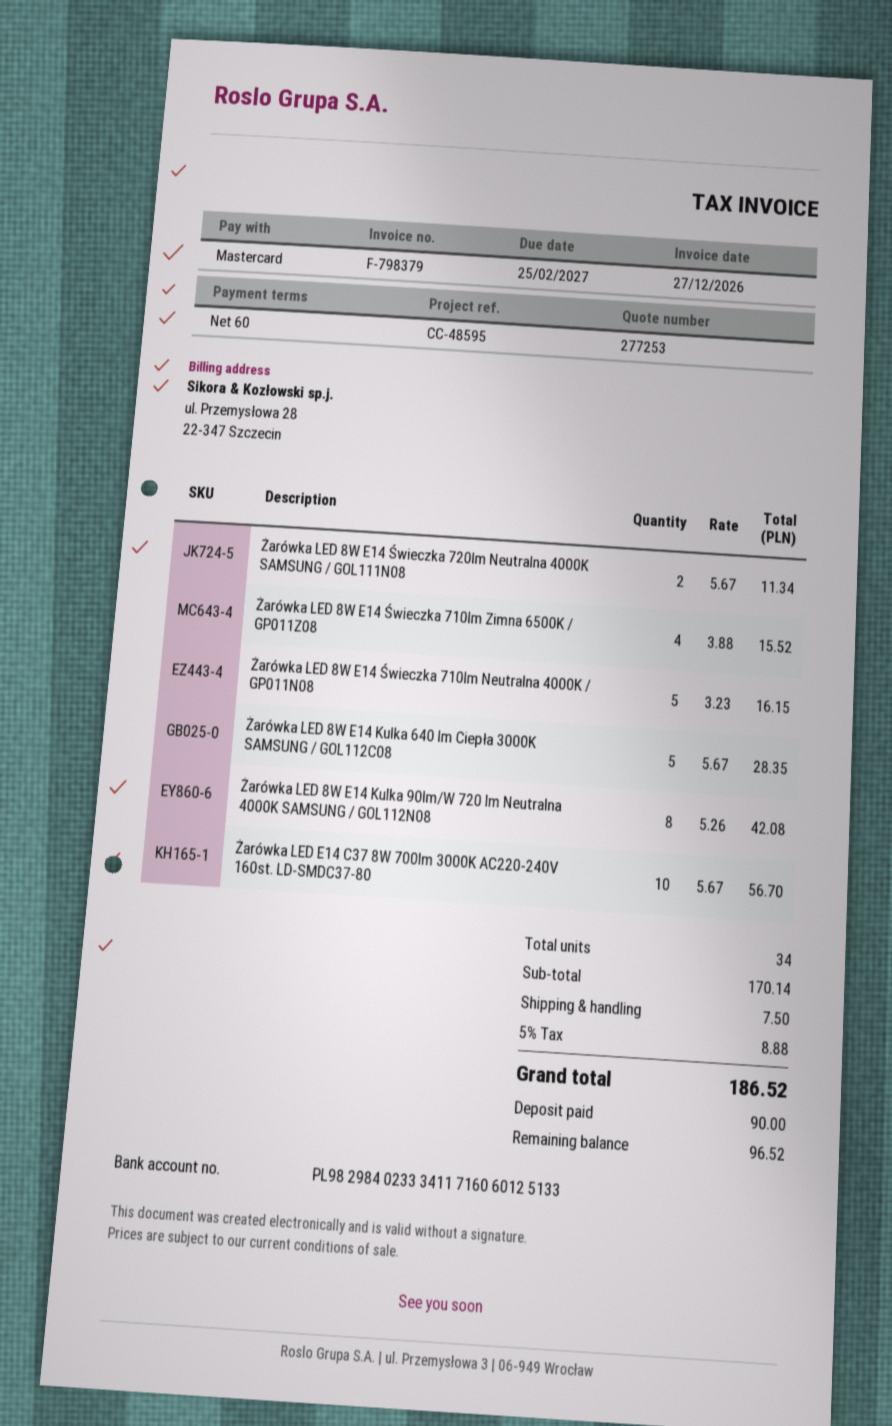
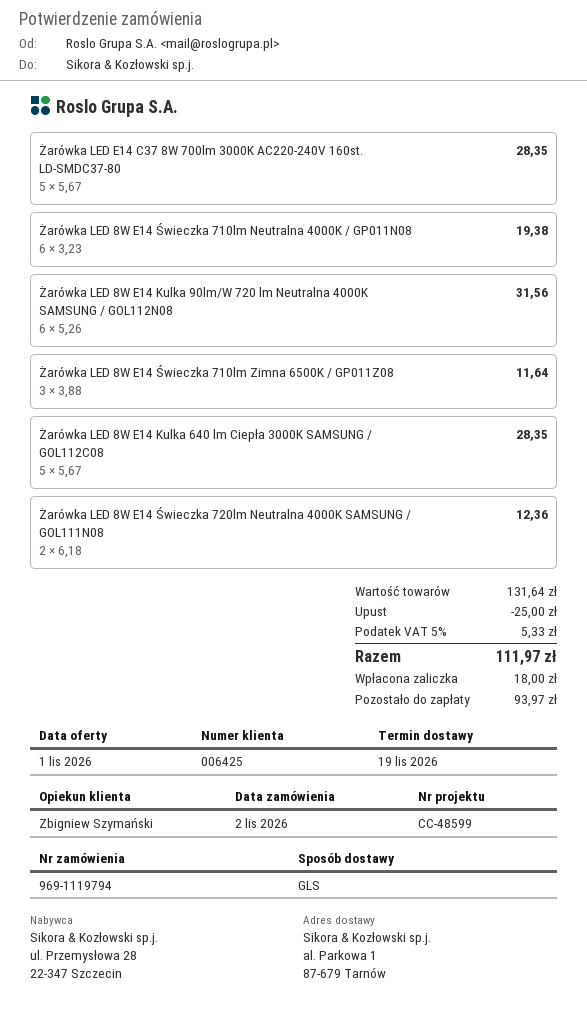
reference: CC-48595 -> CC-48599
Żarówka LED 8W E14 Świeczka 720lm Neutralna 4000K SAMSUNG / GOL111N08: 2 x 5.67 = 11.34 -> 2 x 6.18 = 12.36
Żarówka LED 8W E14 Świeczka 710lm Zimna 6500K / GP011Z08: 4 x 3.88 = 15.52 -> 3 x 3.88 = 11.64
Żarówka LED 8W E14 Świeczka 710lm Neutralna 4000K / GP011N08: 5 x 3.23 = 16.15 -> 6 x 3.23 = 19.38
Żarówka LED 8W E14 Kulka 90lm/W 720 lm Neutralna 4000K SAMSUNG / GOL112N08: 8 x 5.26 = 42.08 -> 6 x 5.26 = 31.56
Żarówka LED E14 C37 8W 700lm 3000K AC220-240V 160st. LD-SMDC37-80: 10 x 5.67 = 56.70 -> 5 x 5.67 = 28.35
subtotal: 170.14 -> 131.64
discount: none -> 25.00
shipping: 7.50 -> none
tax: 5% = 8.88 -> 5% = 5.33
total: 186.52 -> 111.97
deposit: 90.00 -> 18.00
balance: 96.52 -> 93.97

